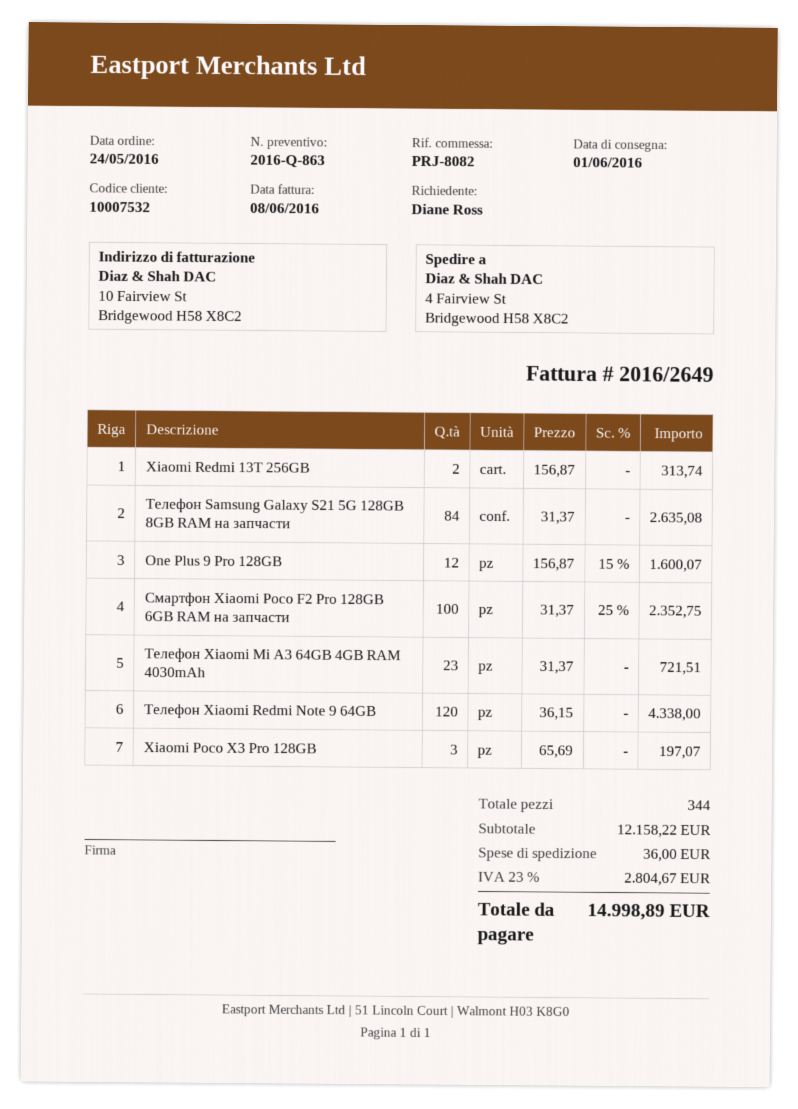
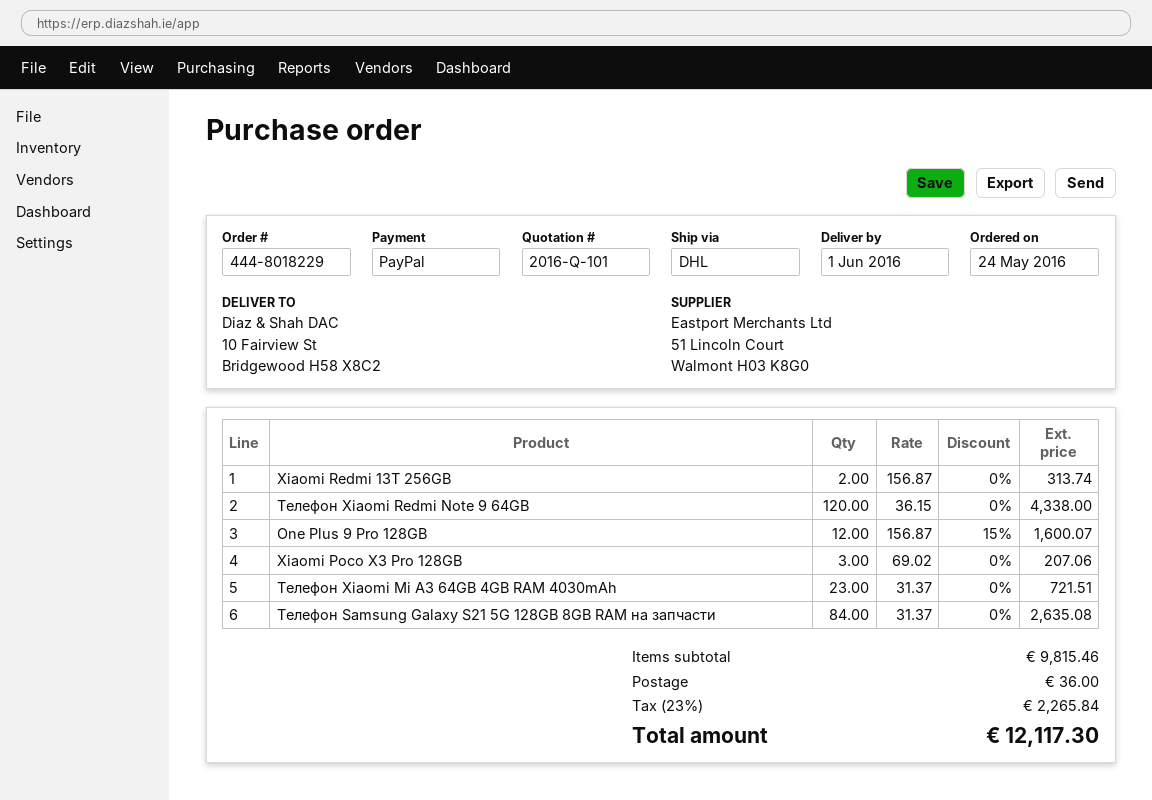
quote number: 2016-Q-863 -> 2016-Q-101
ship to: 4 Fairview St, Bridgewood H58 X8C2 -> 10 Fairview St, Bridgewood H58 X8C2
Смартфон Xiaomi Poco F2 Pro 128GB 6GB RAM на запчасти: 100 x 31.37 - 25% = 2352.75 -> none
Xiaomi Poco X3 Pro 128GB: 3 x 65.69 = 197.07 -> 3 x 69.02 = 207.06
subtotal: 12158.22 -> 9815.46
tax: 23% = 2804.67 -> 23% = 2265.84
total: 14998.89 -> 12117.30

